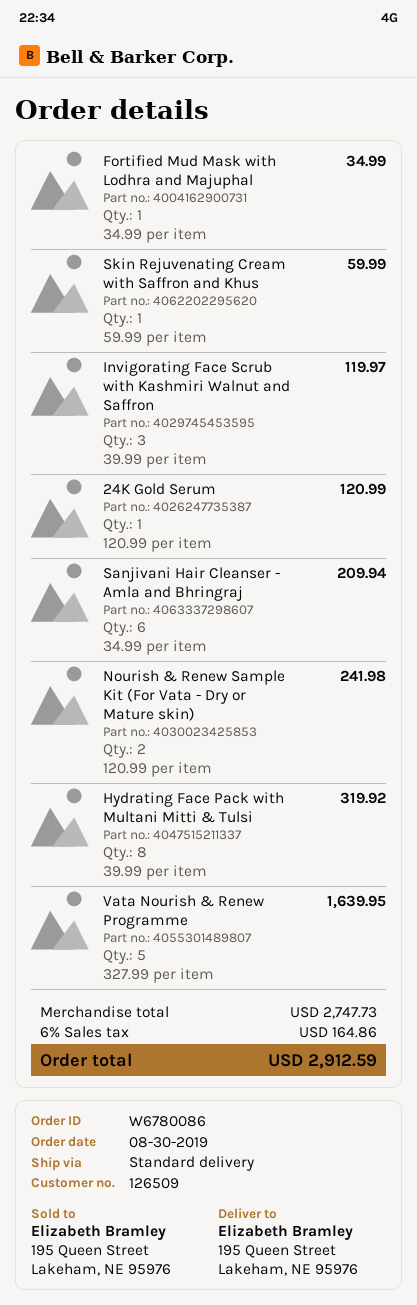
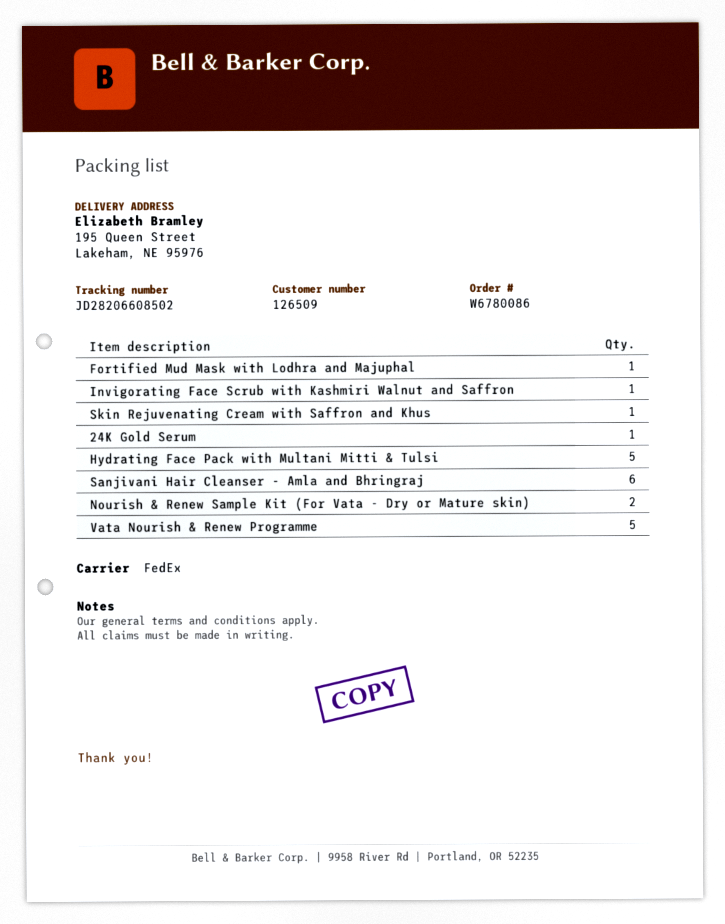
shipping method: standard -> FedEx
Invigorating Face Scrub with Kashmiri Walnut and Saffron: 3 -> 1
Hydrating Face Pack with Multani Mitti & Tulsi: 8 -> 5

